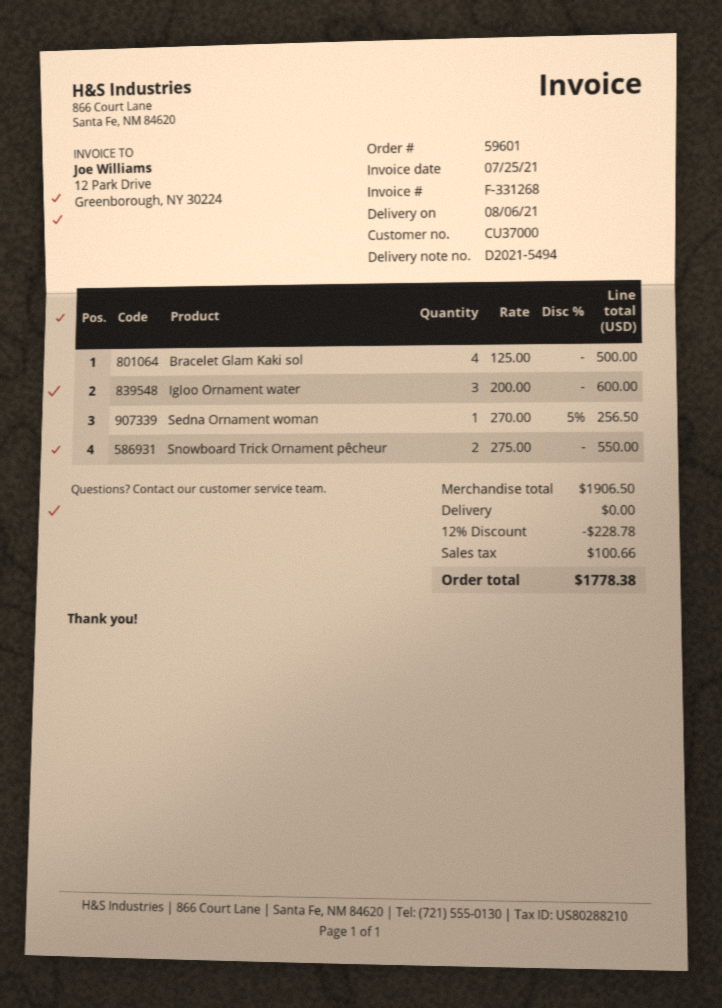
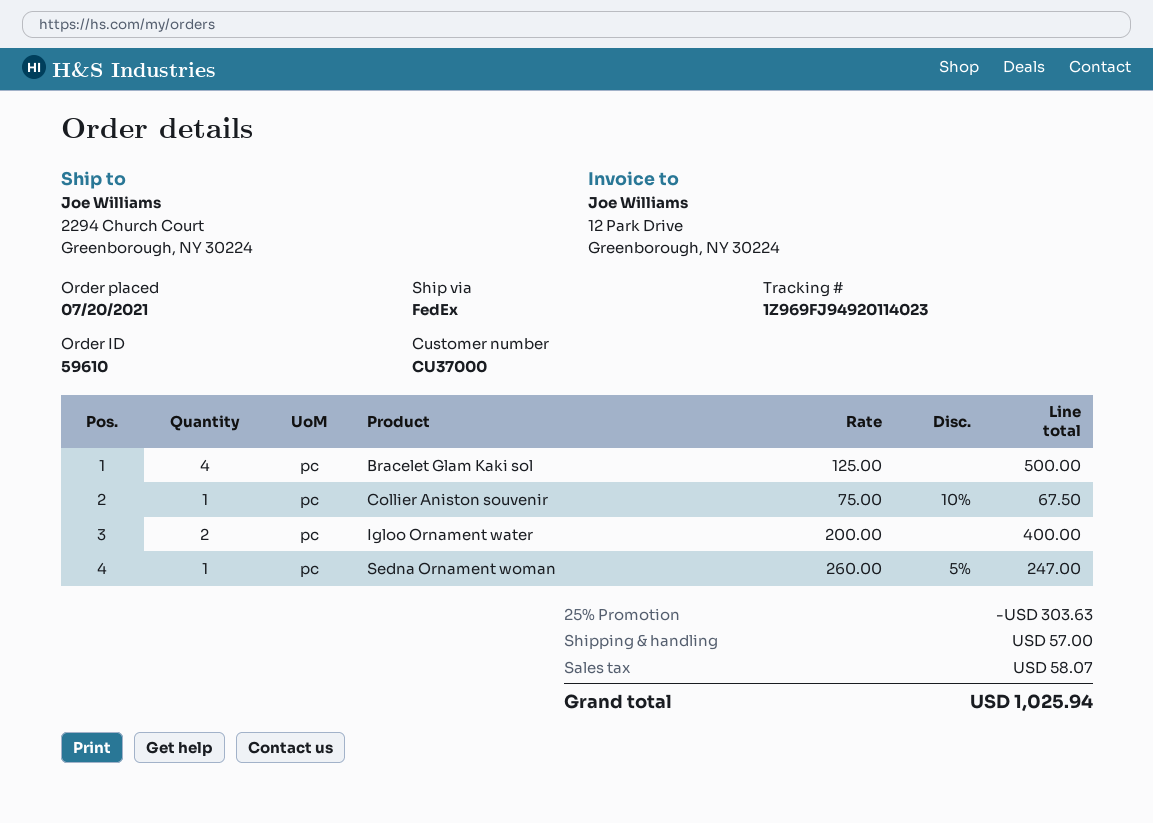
order number: 59601 -> 59610
Igloo Ornament water: 3 x 200.00 = 600.00 -> 2 x 200.00 = 400.00
Sedna Ornament woman: 1 x 270.00 - 5% = 256.50 -> 1 x 260.00 - 5% = 247.00
Snowboard Trick Ornament pêcheur: 2 x 275.00 = 550.00 -> none
Collier Aniston souvenir: none -> 1 x 75.00 - 10% = 67.50
discount: 12% = 228.78 -> 25% = 303.63
shipping: 0.00 -> 57.00
tax: 100.66 -> 58.07
total: 1778.38 -> 1025.94

